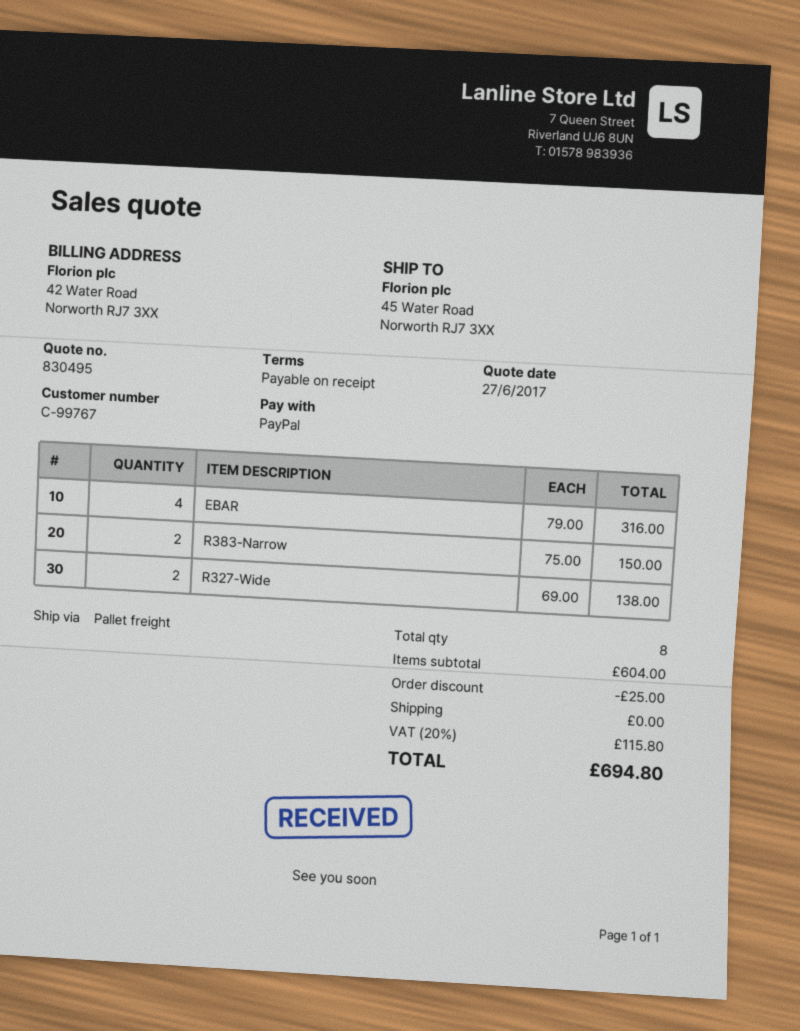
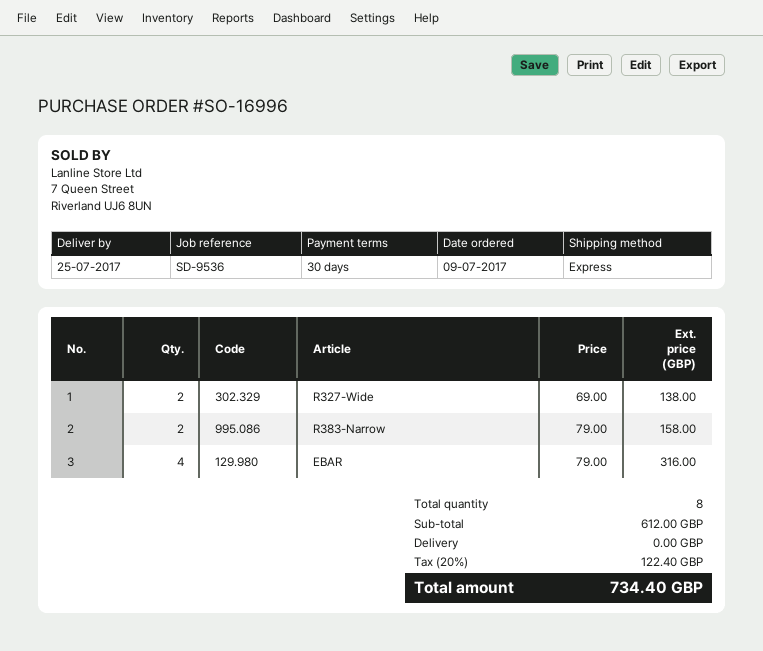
payment terms: on receipt -> 30 days
shipping method: pallet freight -> express
R383-Narrow: 2 x 75.00 = 150.00 -> 2 x 79.00 = 158.00
subtotal: 604.00 -> 612.00
discount: 25.00 -> none
tax: 20% = 115.80 -> 20% = 122.40
total: 694.80 -> 734.40

